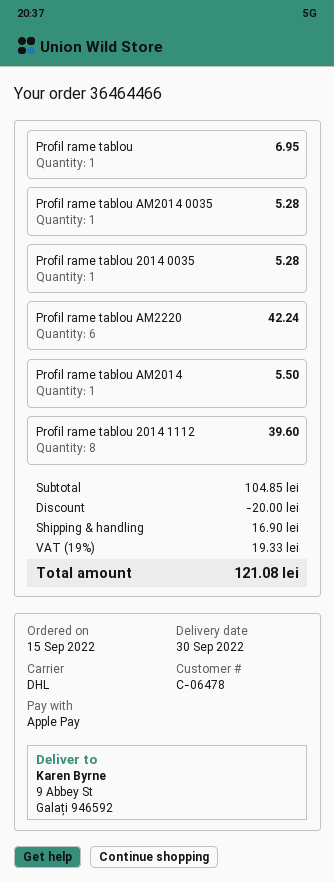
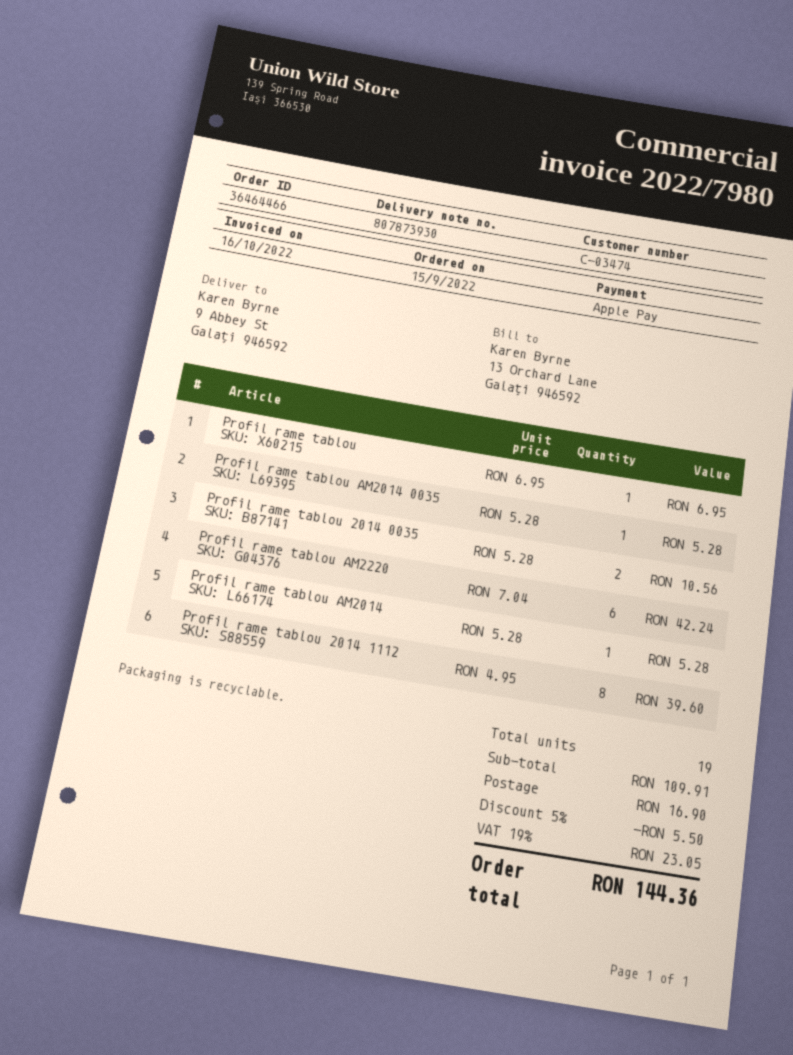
customer number: C-06478 -> C-03474
Profil rame tablou 2014 0035: 1 for 5.28 -> 2 for 10.56
Profil rame tablou AM2014: 1 for 5.50 -> 1 for 5.28
subtotal: 104.85 -> 109.91
discount: 20.00 -> 5.50
tax: 19% = 19.33 -> 19% = 23.05
total: 121.08 -> 144.36

